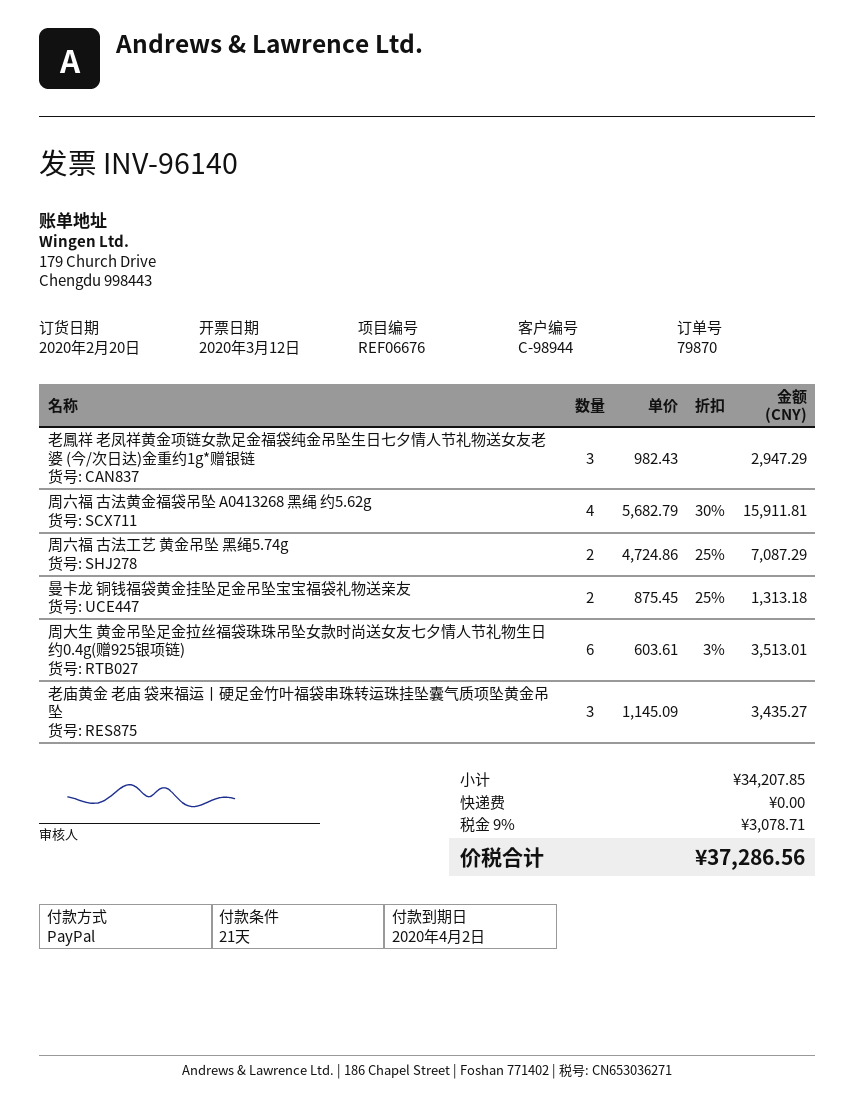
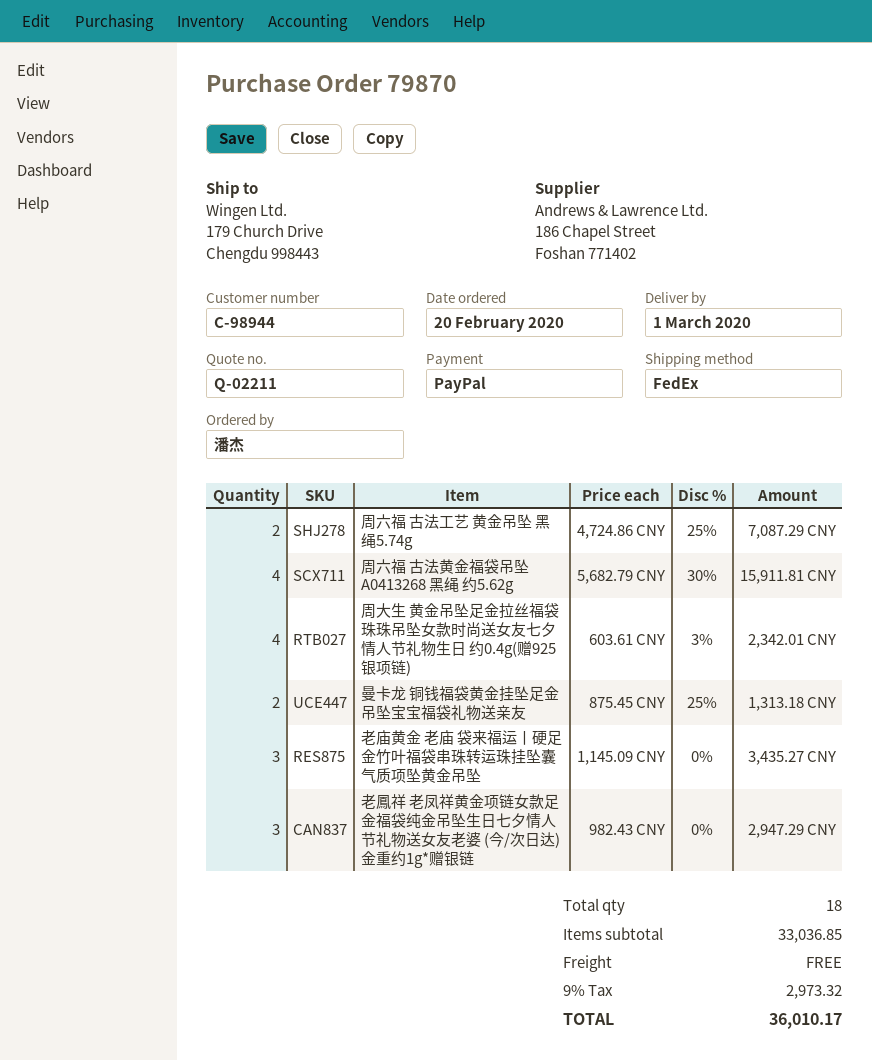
周大生 黄金吊坠足金拉丝福袋珠珠吊坠女款时尚送女友七夕情人节礼物生日 约0.4g(赠925银项链): 6 x 603.61 - 3% = 3513.01 -> 4 x 603.61 - 3% = 2342.01
subtotal: 34207.85 -> 33036.85
tax: 9% = 3078.71 -> 9% = 2973.32
total: 37286.56 -> 36010.17

